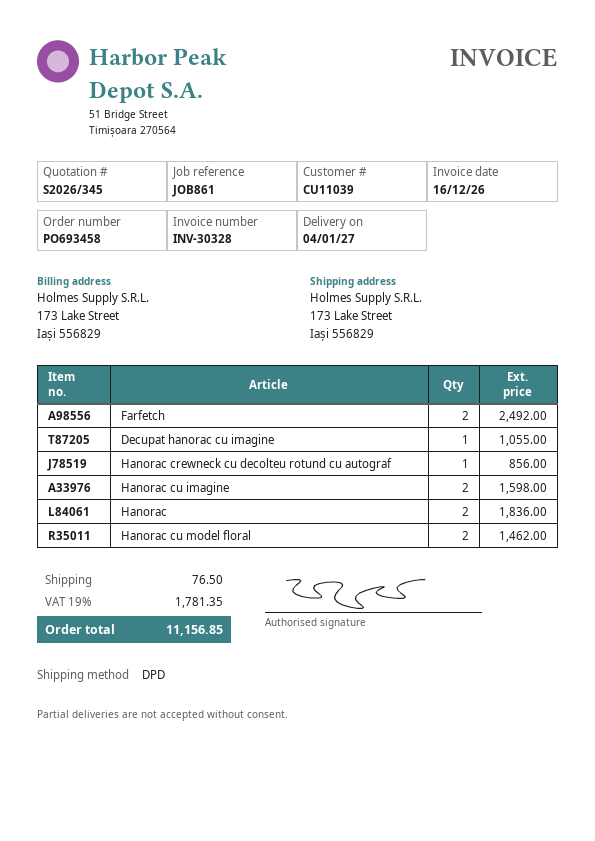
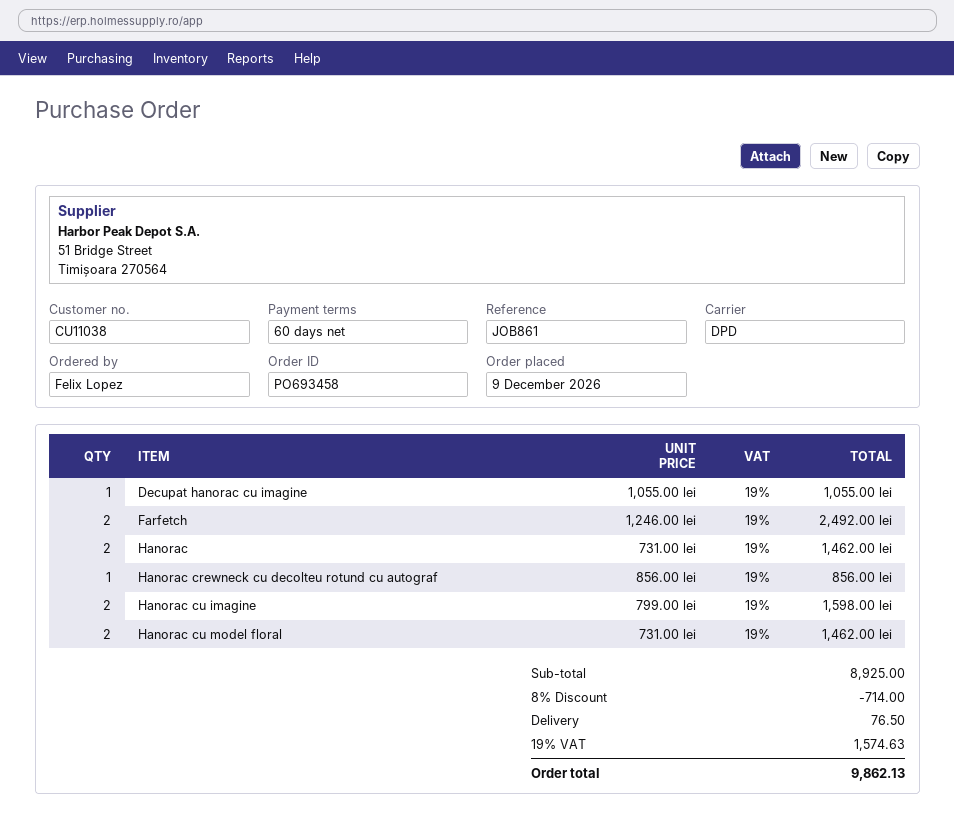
customer number: CU11039 -> CU11038
Hanorac: 2 for 1836.00 -> 2 for 1462.00
discount: none -> 8% = 714.00
tax: 19% = 1781.35 -> 19% = 1574.63
total: 11156.85 -> 9862.13

